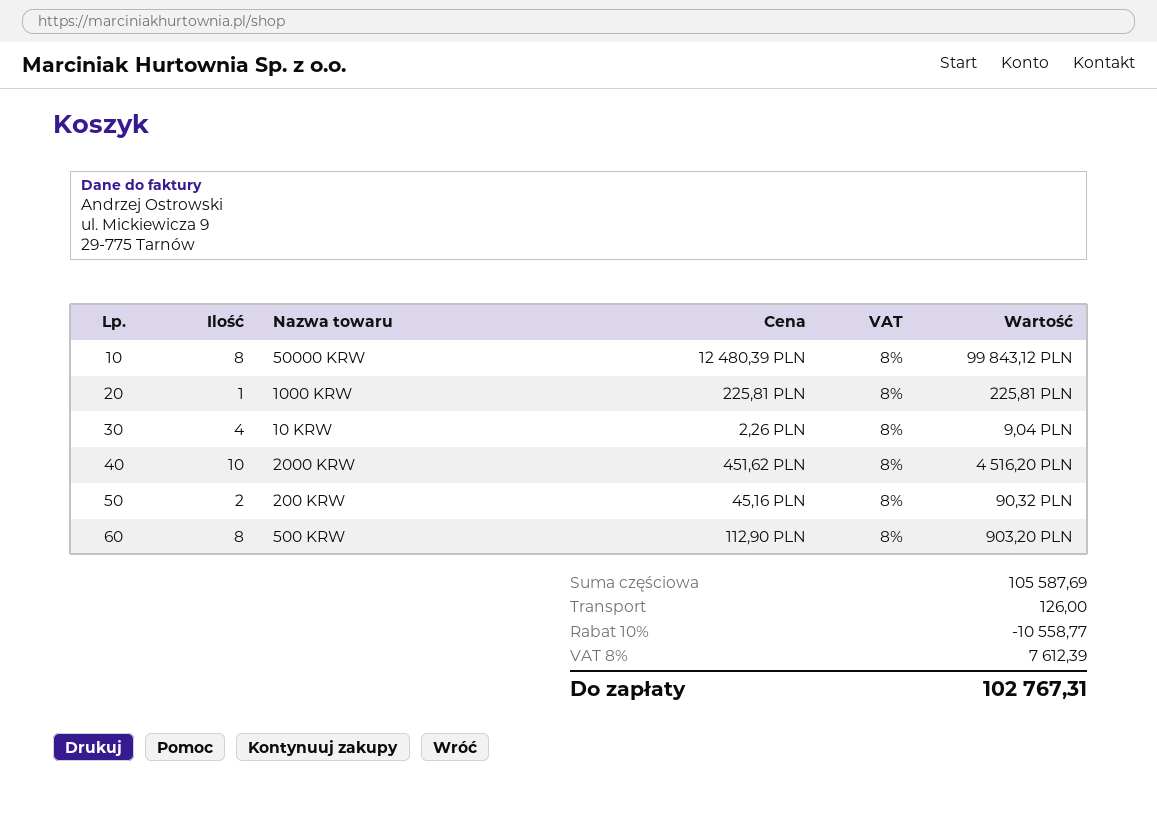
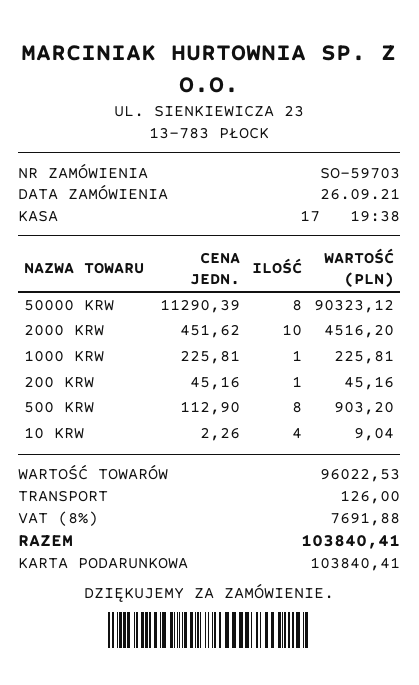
50000 KRW: 8 x 12480.39 = 99843.12 -> 8 x 11290.39 = 90323.12
200 KRW: 2 x 45.16 = 90.32 -> 1 x 45.16 = 45.16
subtotal: 105587.69 -> 96022.53
discount: 10% = 10558.77 -> none
tax: 8% = 7612.39 -> 8% = 7691.88
total: 102767.31 -> 103840.41

